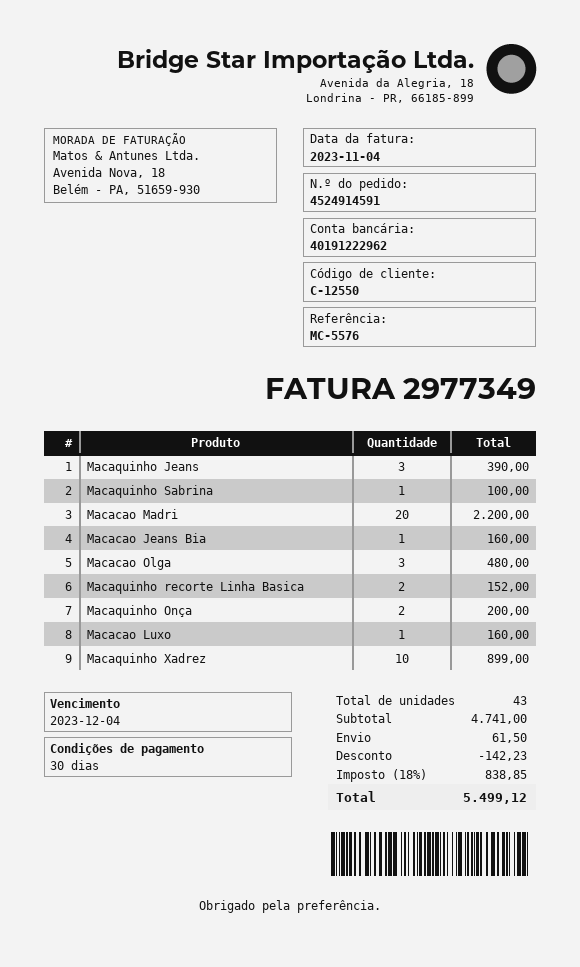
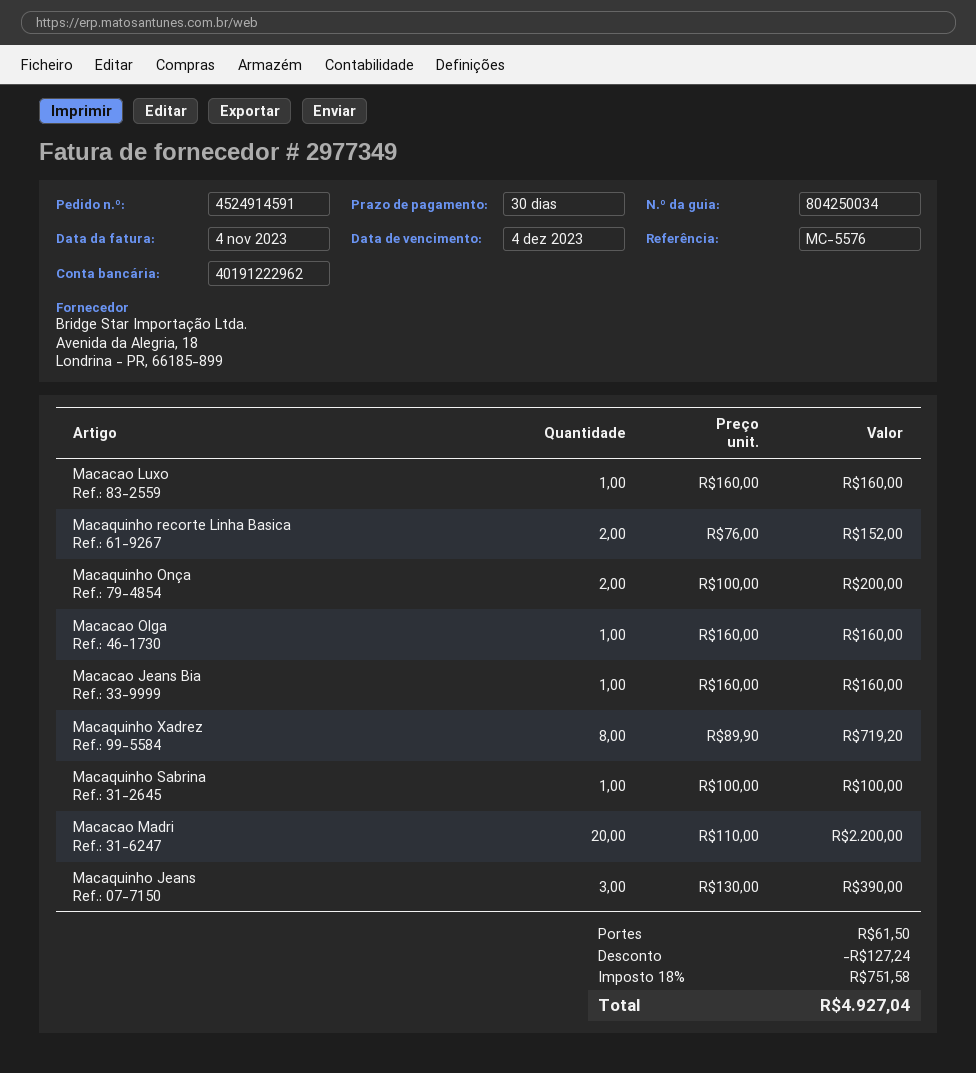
Macacao Olga: 3 for 480.00 -> 1 for 160.00
Macaquinho Xadrez: 10 for 899.00 -> 8 for 719.20
discount: 142.23 -> 127.24
tax: 18% = 838.85 -> 18% = 751.58
total: 5499.12 -> 4927.04

